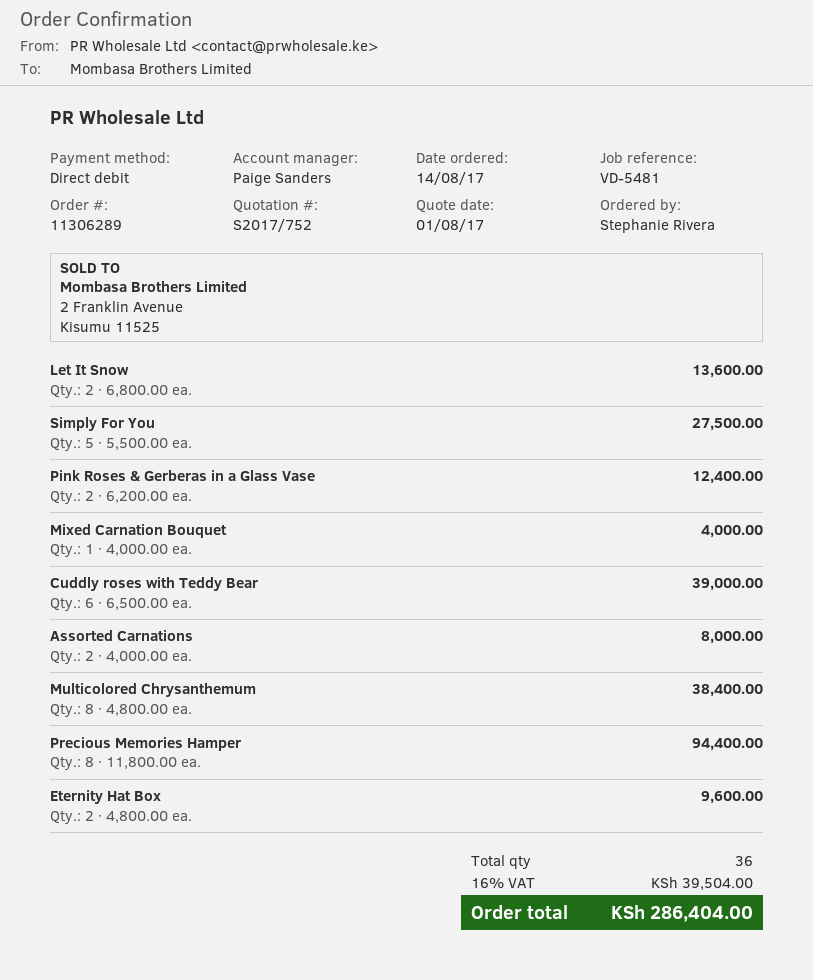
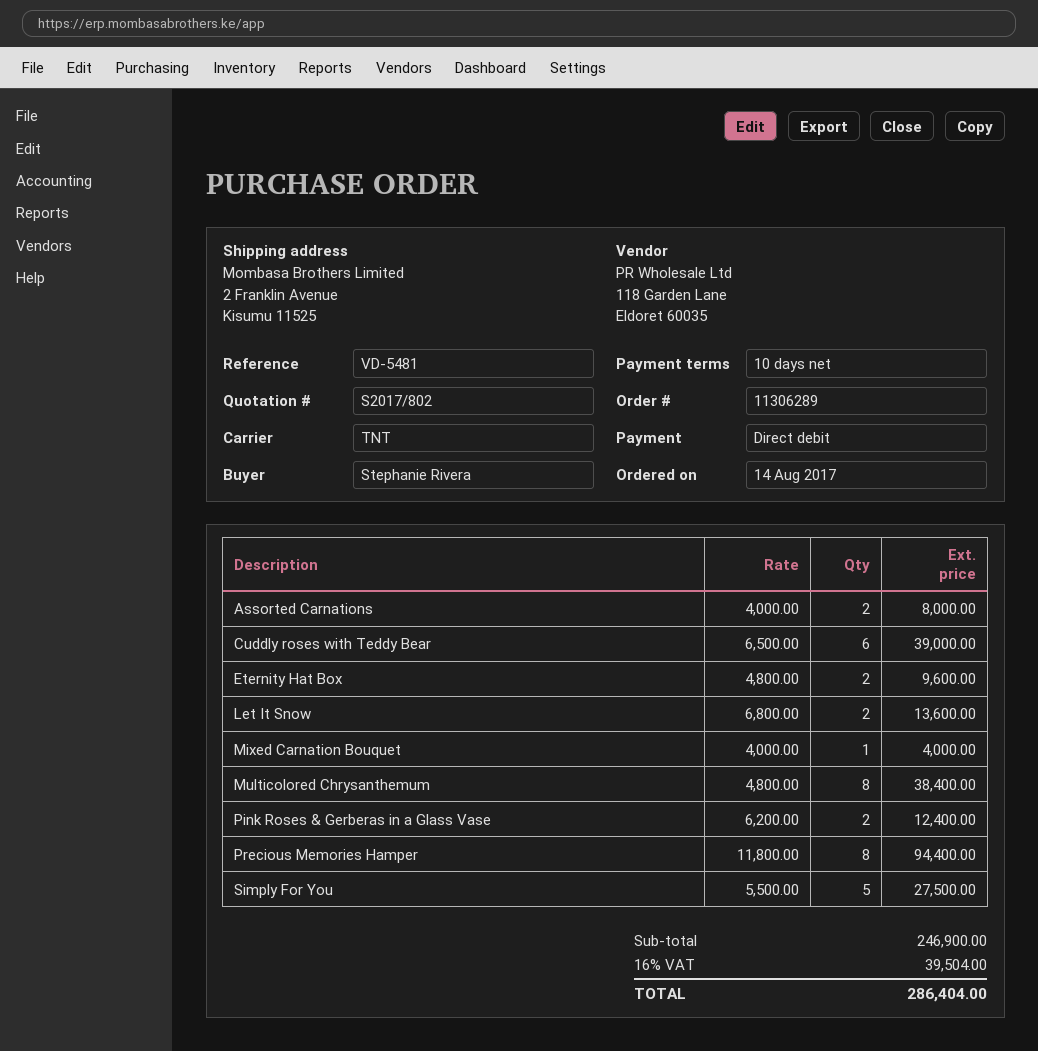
quote number: S2017/752 -> S2017/802

